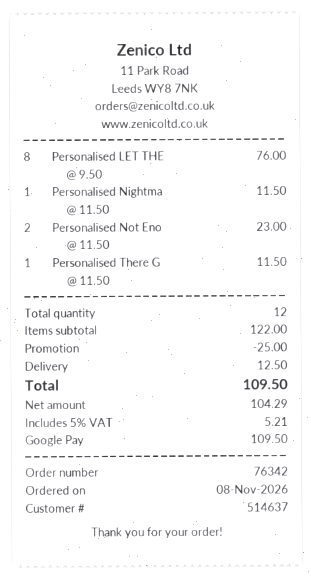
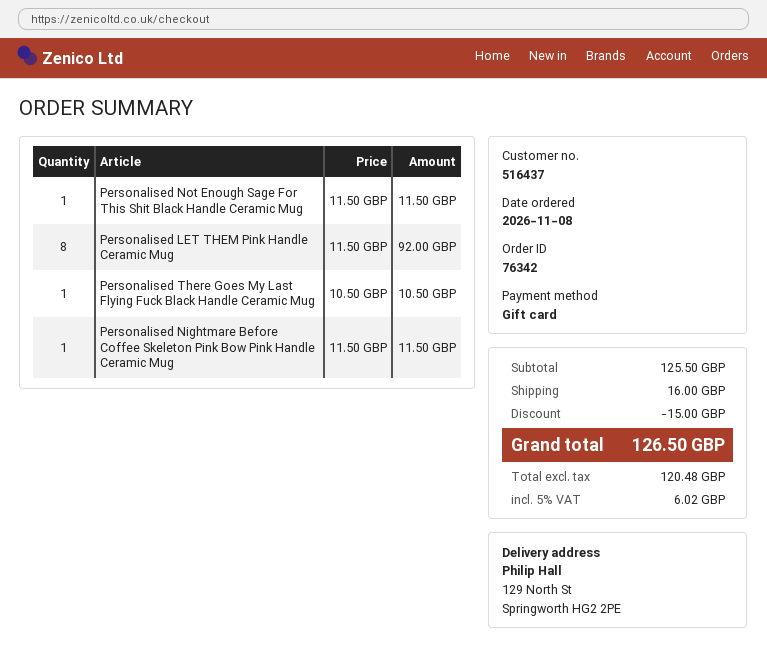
customer number: 514637 -> 516437
payment method: Google Pay -> gift card
Personalised LET THE: 8 x 9.50 = 76.00 -> 8 x 11.50 = 92.00
Personalised Not Eno: 2 x 11.50 = 23.00 -> 1 x 11.50 = 11.50
Personalised There G: 1 x 11.50 = 11.50 -> 1 x 10.50 = 10.50
subtotal: 122.00 -> 125.50
discount: 25.00 -> 15.00
shipping: 12.50 -> 16.00
net: 104.29 -> 120.48
tax: 5% = 5.21 -> 5% = 6.02
total: 109.50 -> 126.50

